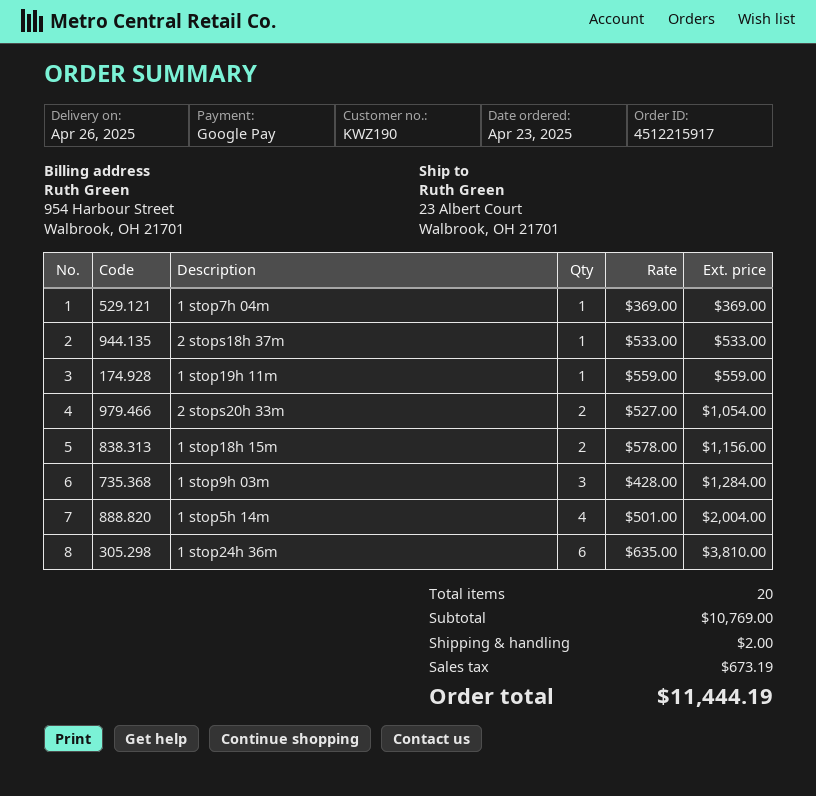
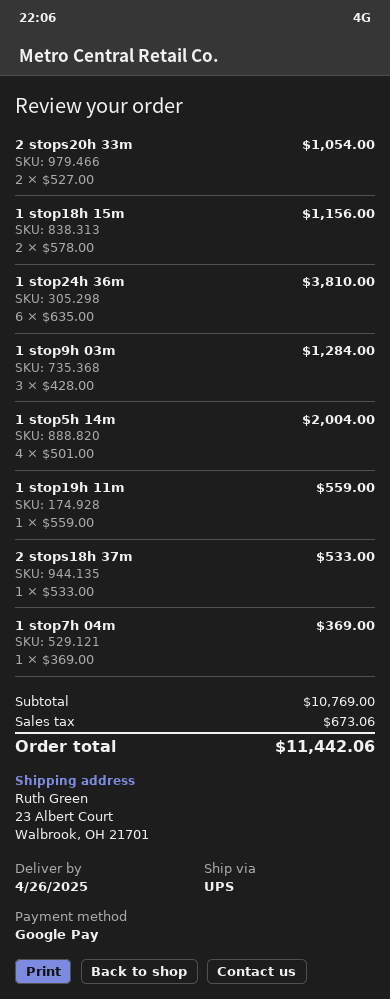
shipping: 2.00 -> none
tax: 673.19 -> 673.06
total: 11444.19 -> 11442.06

